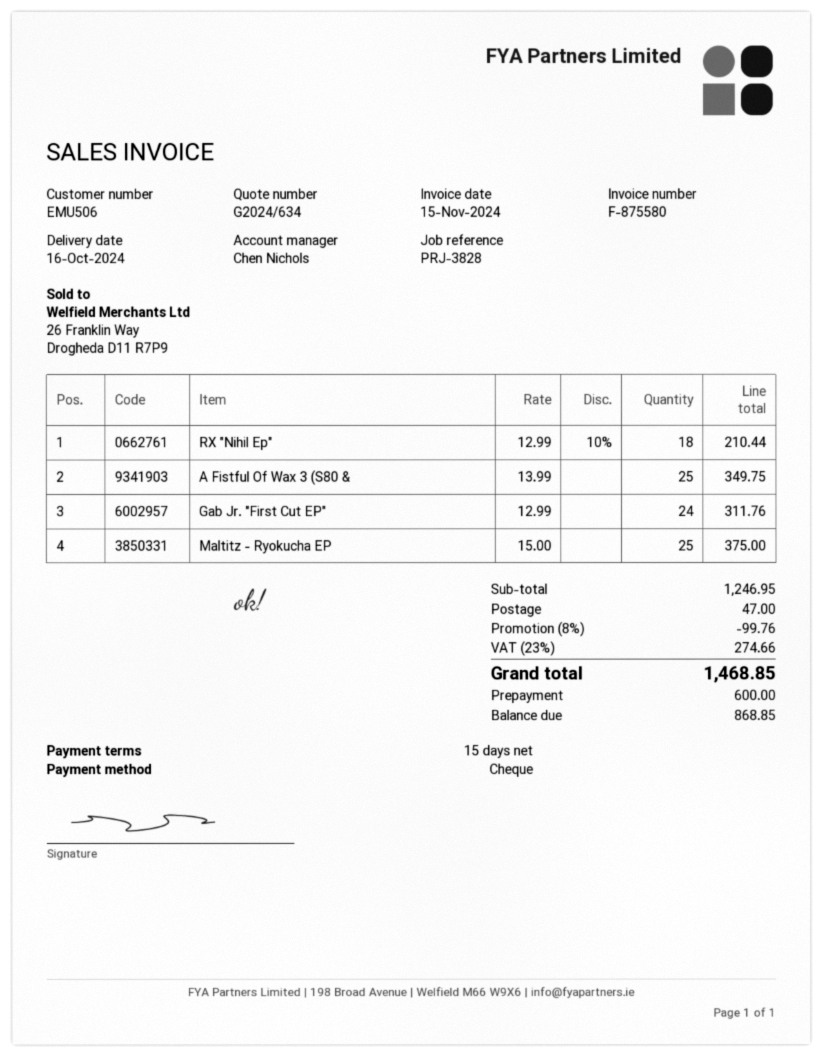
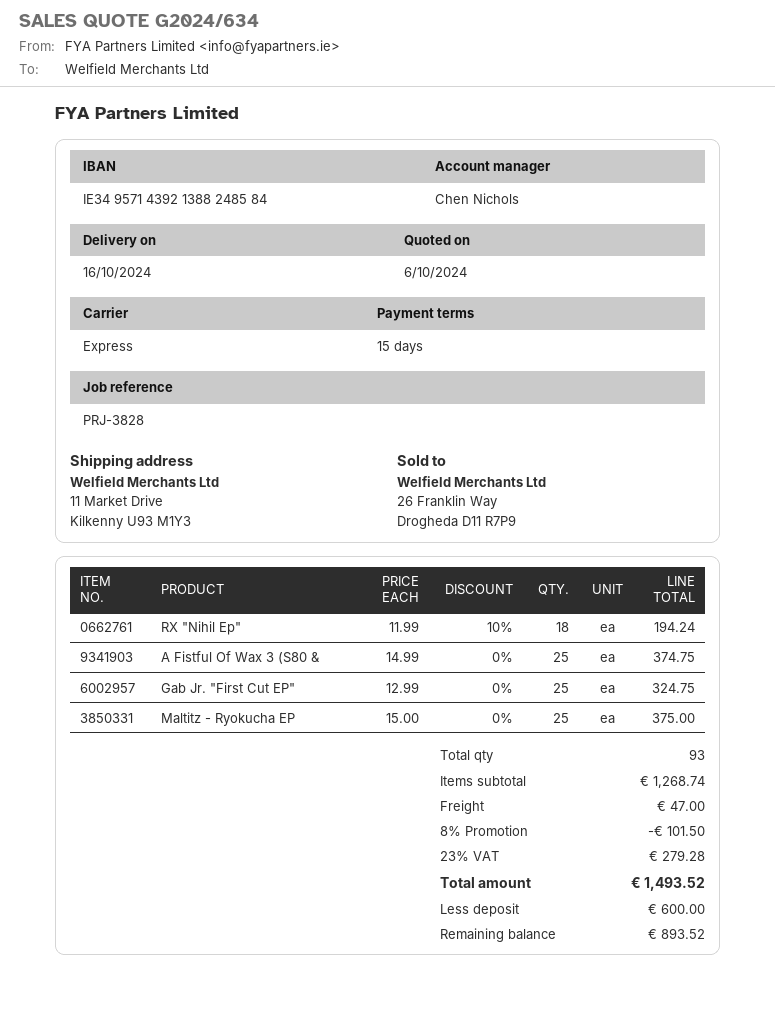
RX "Nihil Ep": 18 x 12.99 - 10% = 210.44 -> 18 x 11.99 - 10% = 194.24
A Fistful Of Wax 3 (S80 &: 25 x 13.99 = 349.75 -> 25 x 14.99 = 374.75
Gab Jr. "First Cut EP": 24 x 12.99 = 311.76 -> 25 x 12.99 = 324.75
subtotal: 1246.95 -> 1268.74
discount: 8% = 99.76 -> 8% = 101.50
tax: 23% = 274.66 -> 23% = 279.28
total: 1468.85 -> 1493.52
balance: 868.85 -> 893.52

